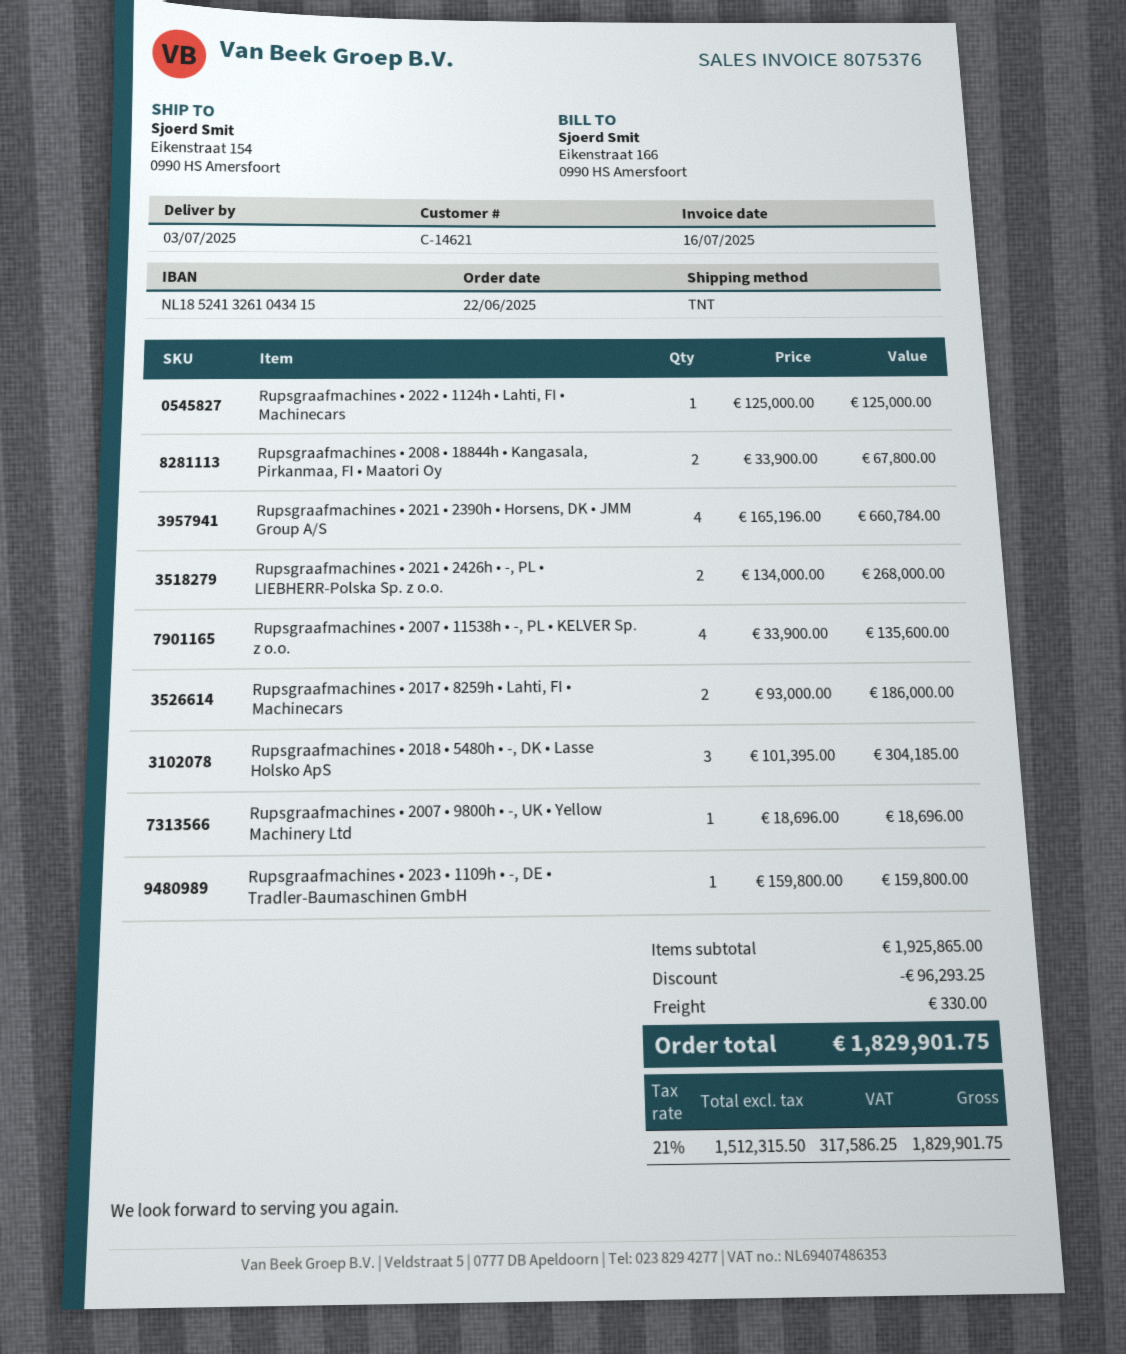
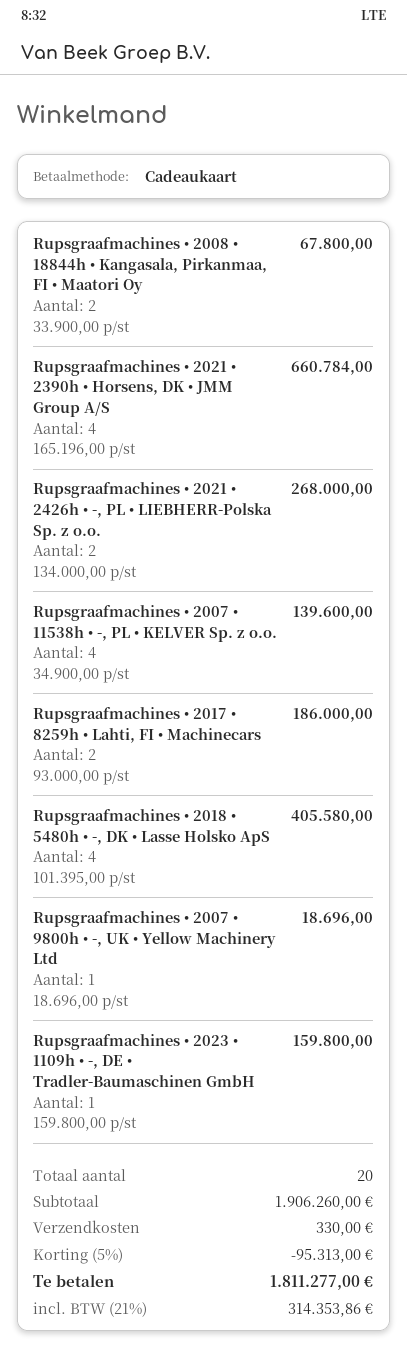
Rupsgraafmachines • 2022 • 1124h • Lahti, FI • Machinecars: 1 x 125000.00 = 125000.00 -> none
Rupsgraafmachines • 2007 • 11538h • -, PL • KELVER Sp. z o.o.: 4 x 33900.00 = 135600.00 -> 4 x 34900.00 = 139600.00
Rupsgraafmachines • 2018 • 5480h • -, DK • Lasse Holsko ApS: 3 x 101395.00 = 304185.00 -> 4 x 101395.00 = 405580.00
subtotal: 1925865.00 -> 1906260.00
discount: 96293.25 -> 95313.00
tax: 21% = 317586.25 -> 21% = 314353.86
total: 1829901.75 -> 1811277.00

